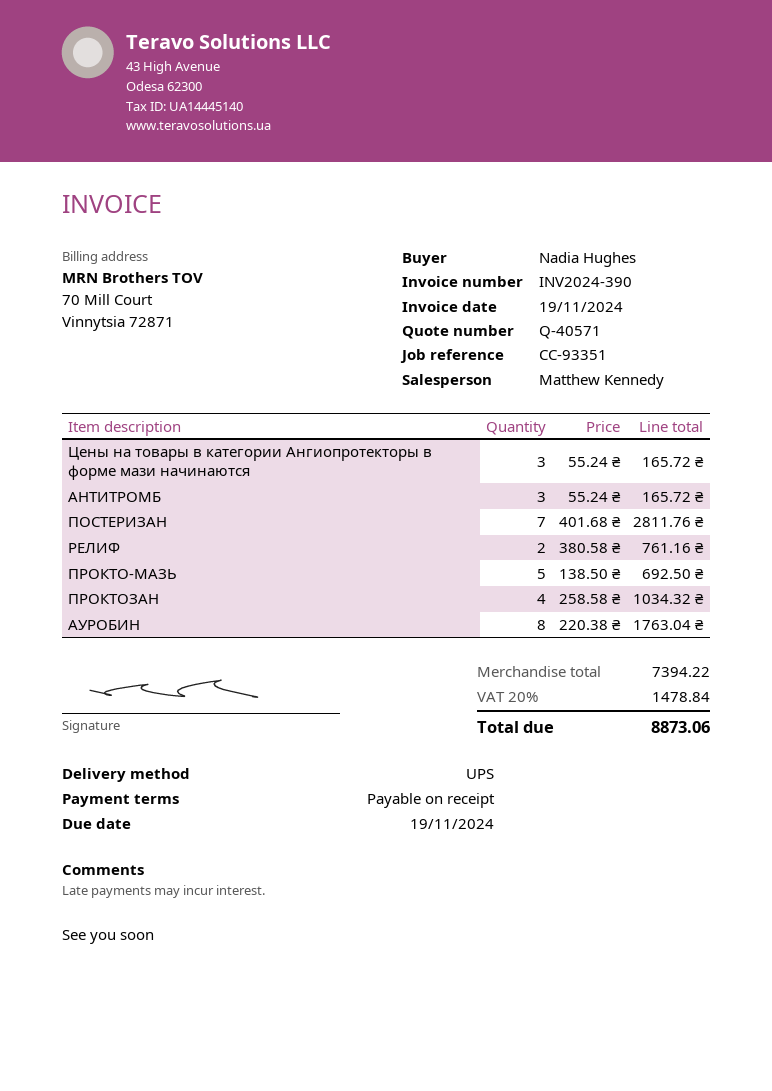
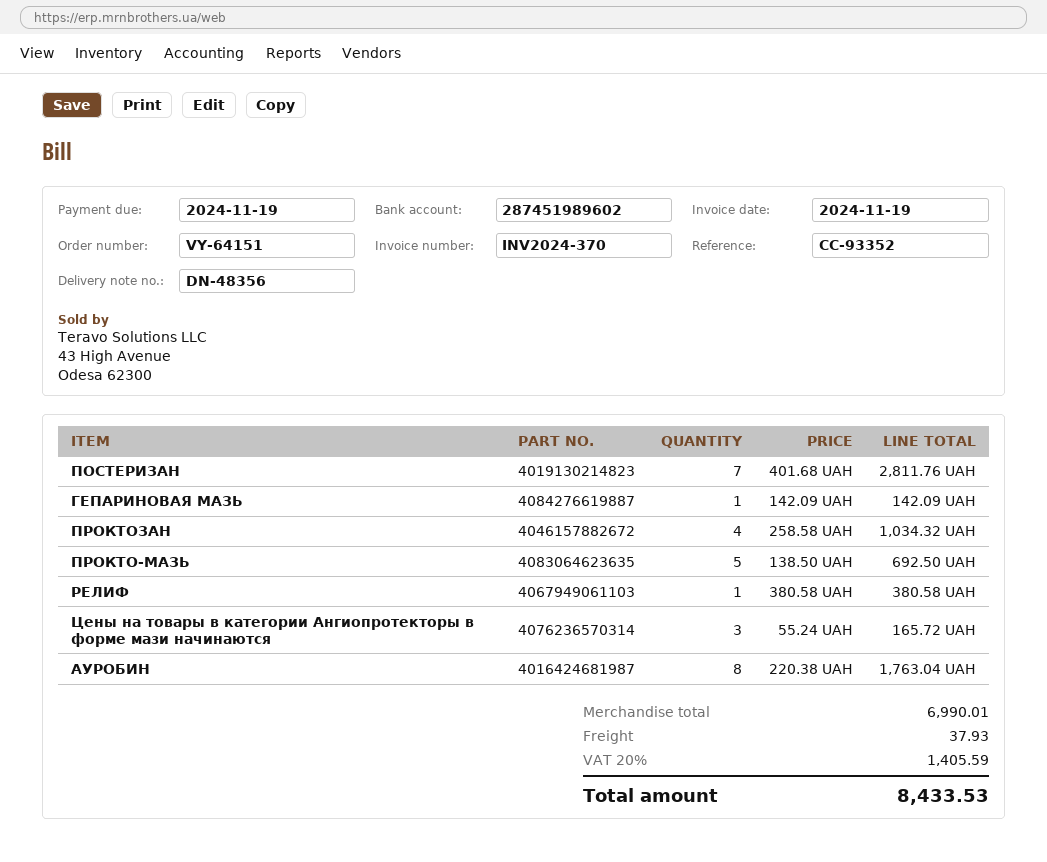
invoice number: INV2024-390 -> INV2024-370
reference: CC-93351 -> CC-93352
АНТИТРОМБ: 3 x 55.24 = 165.72 -> none
РЕЛИФ: 2 x 380.58 = 761.16 -> 1 x 380.58 = 380.58
ГЕПАРИНОВАЯ МАЗЬ: none -> 1 x 142.09 = 142.09
subtotal: 7394.22 -> 6990.01
shipping: none -> 37.93
tax: 20% = 1478.84 -> 20% = 1405.59
total: 8873.06 -> 8433.53

